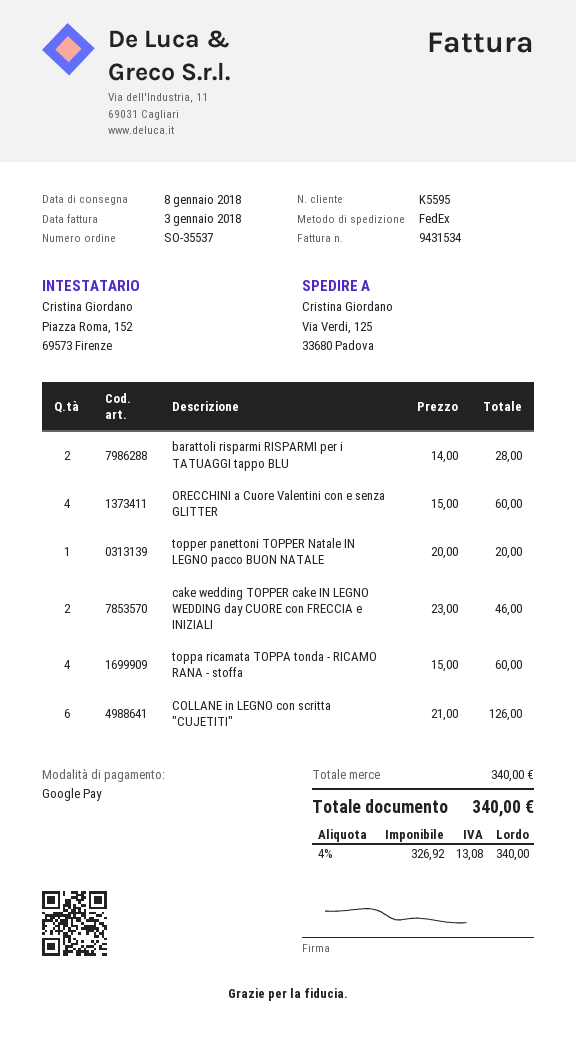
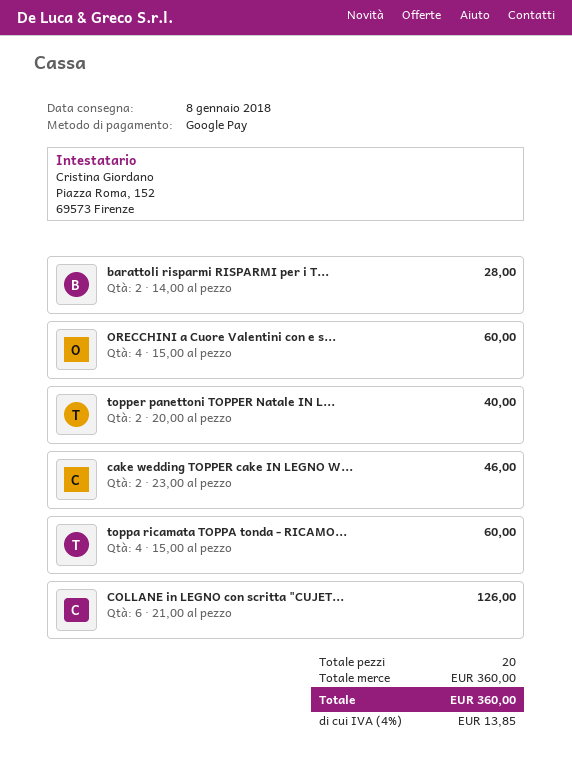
topper panettoni TOPPER Natale IN LEGNO pacco BUON NATALE: 1 x 20.00 = 20.00 -> 2 x 20.00 = 40.00
subtotal: 340.00 -> 360.00
tax: 4% = 13.08 -> 4% = 13.85
total: 340.00 -> 360.00

